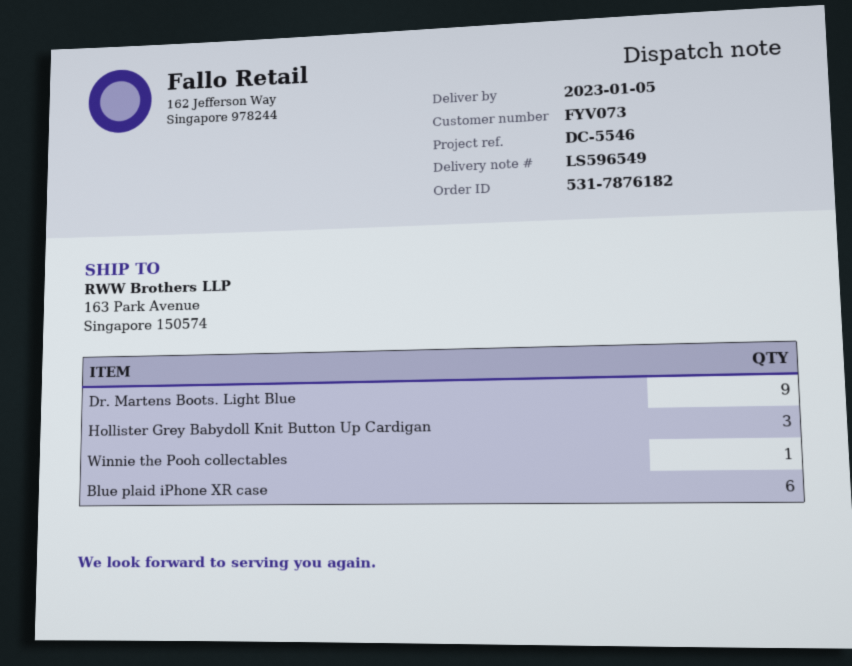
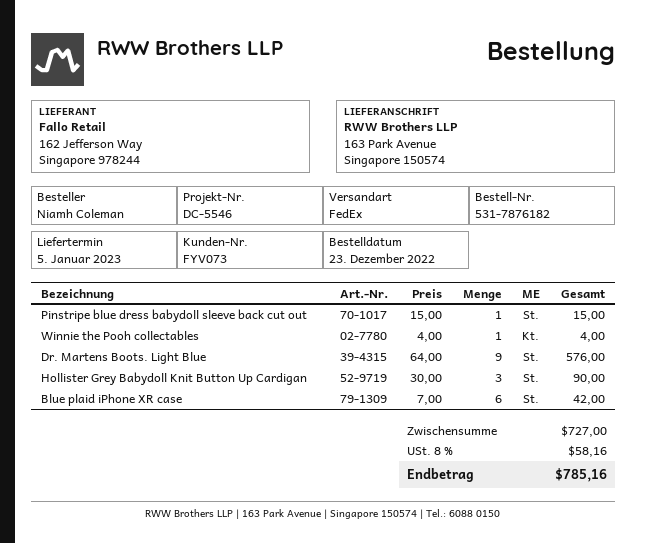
Pinstripe blue dress babydoll sleeve back cut out: none -> 1

